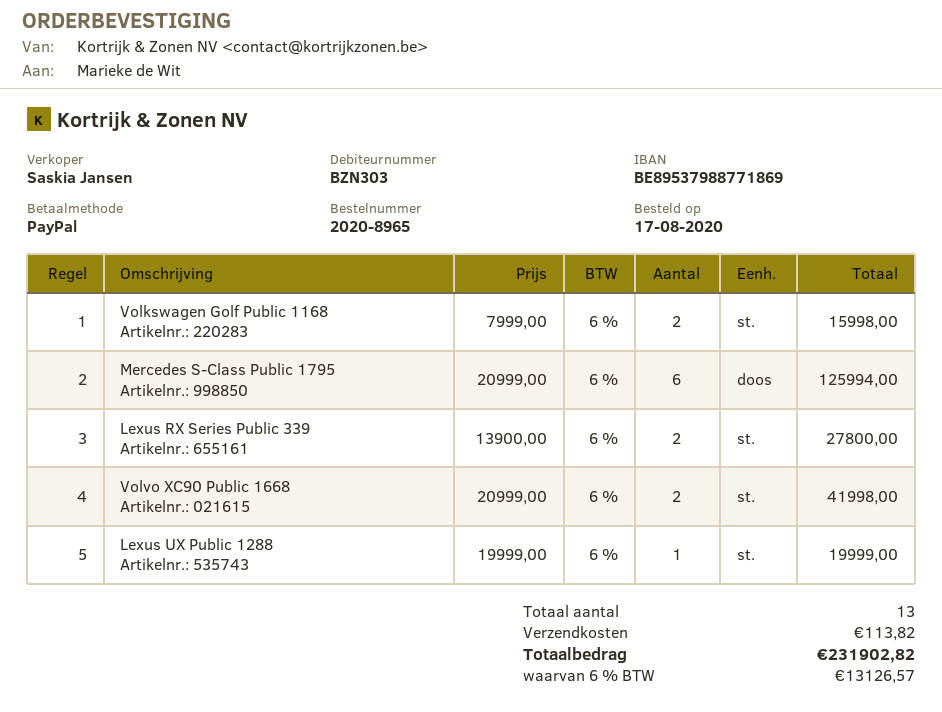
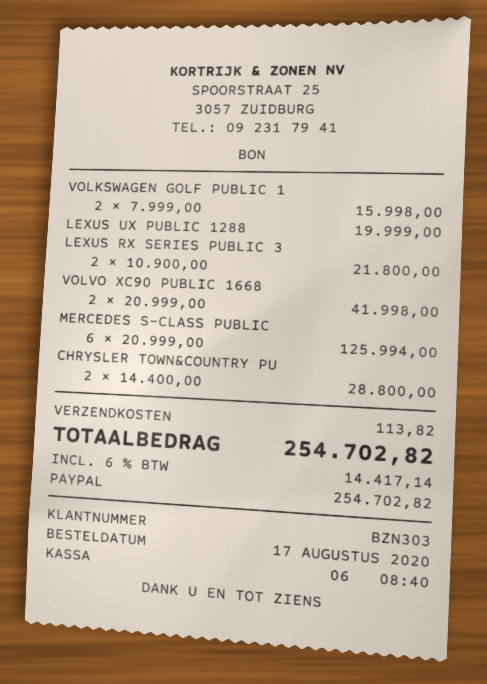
Lexus RX Series Public 339: 2 x 13900.00 = 27800.00 -> 2 x 10900.00 = 21800.00
CHRYSLER TOWN&COUNTRY PU: none -> 2 x 14400.00 = 28800.00
tax: 6% = 13126.57 -> 6% = 14417.14
total: 231902.82 -> 254702.82

